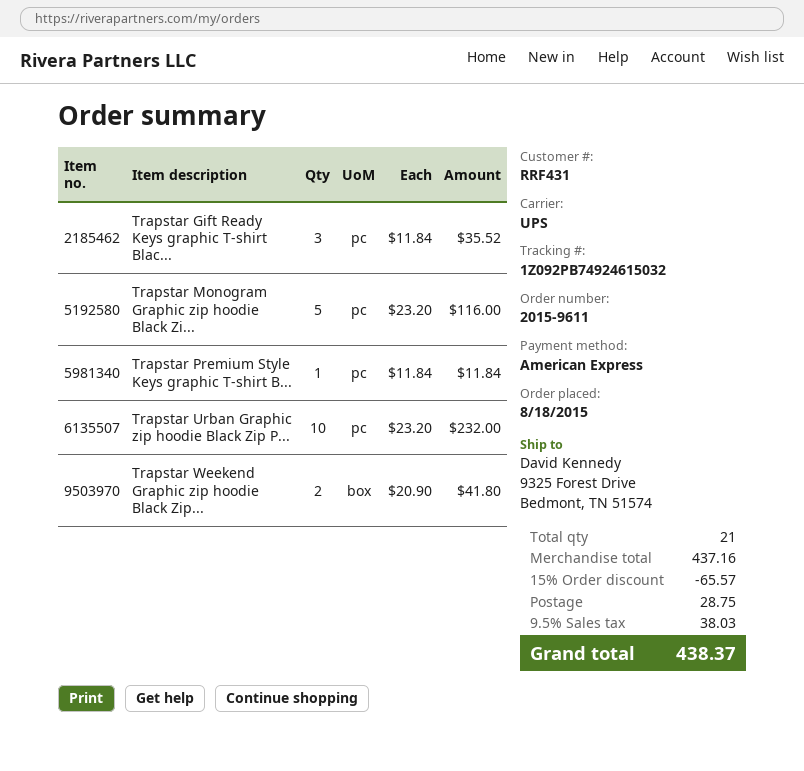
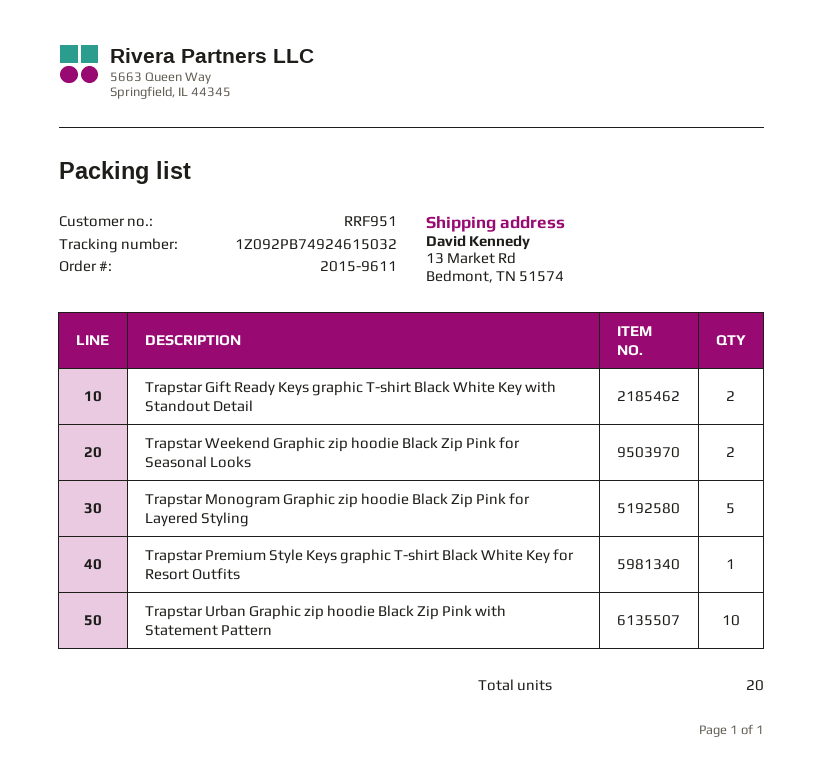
customer number: RRF431 -> RRF951
ship to: 9325 Forest Drive, Bedmont, TN 51574 -> 13 Market Rd, Bedmont, TN 51574
Trapstar Gift Ready Keys graphic T-shirt Blac...: 3 -> 2
total quantity: 21 -> 20

